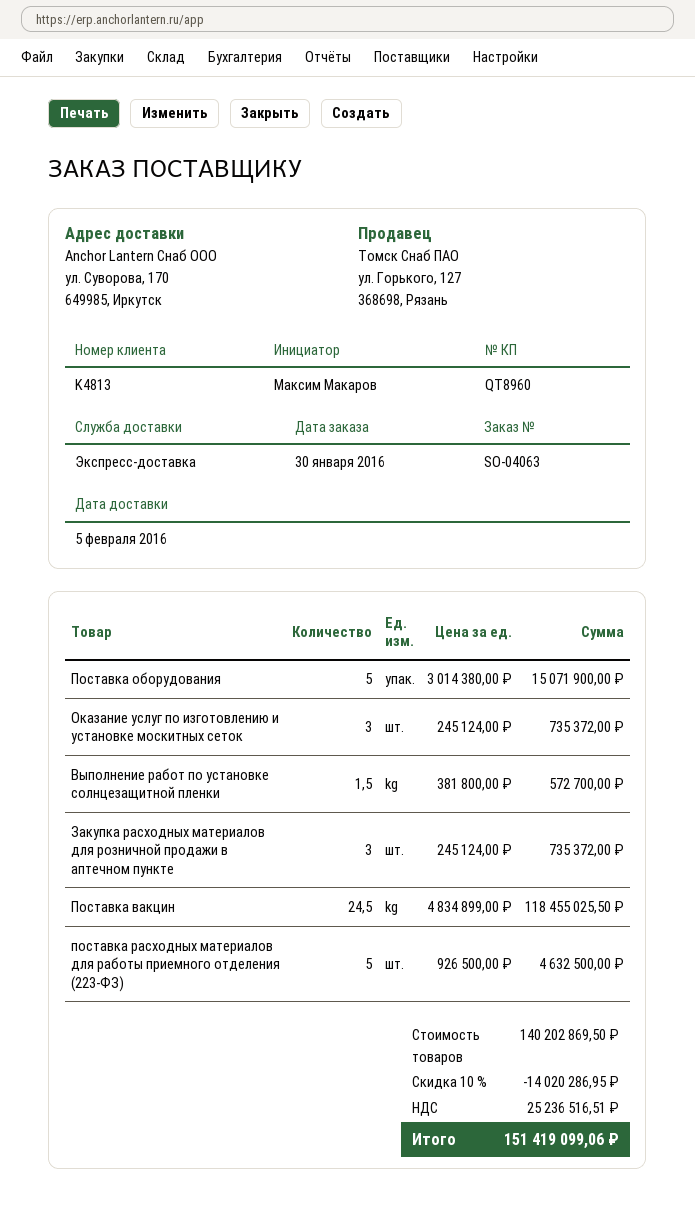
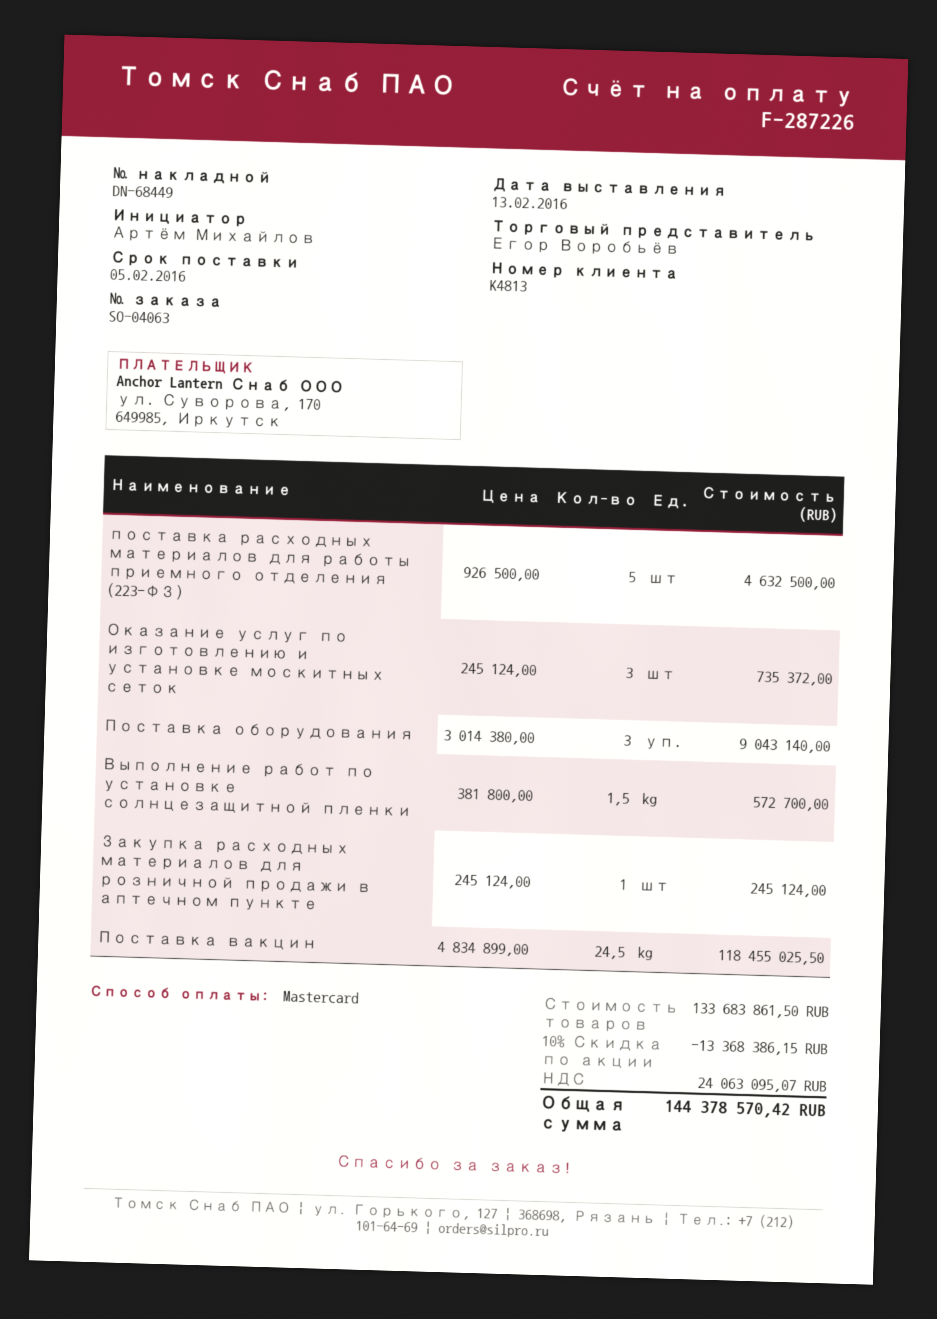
ordered by: Максим Макаров -> Артём Михайлов
Поставка оборудования: 5 x 3014380.00 = 15071900.00 -> 3 x 3014380.00 = 9043140.00
Закупка расходных материалов для розничной продажи в аптечном пункте: 3 x 245124.00 = 735372.00 -> 1 x 245124.00 = 245124.00
subtotal: 140202869.50 -> 133683861.50
discount: 10% = 14020286.95 -> 10% = 13368386.15
tax: 25236516.51 -> 24063095.07
total: 151419099.06 -> 144378570.42

